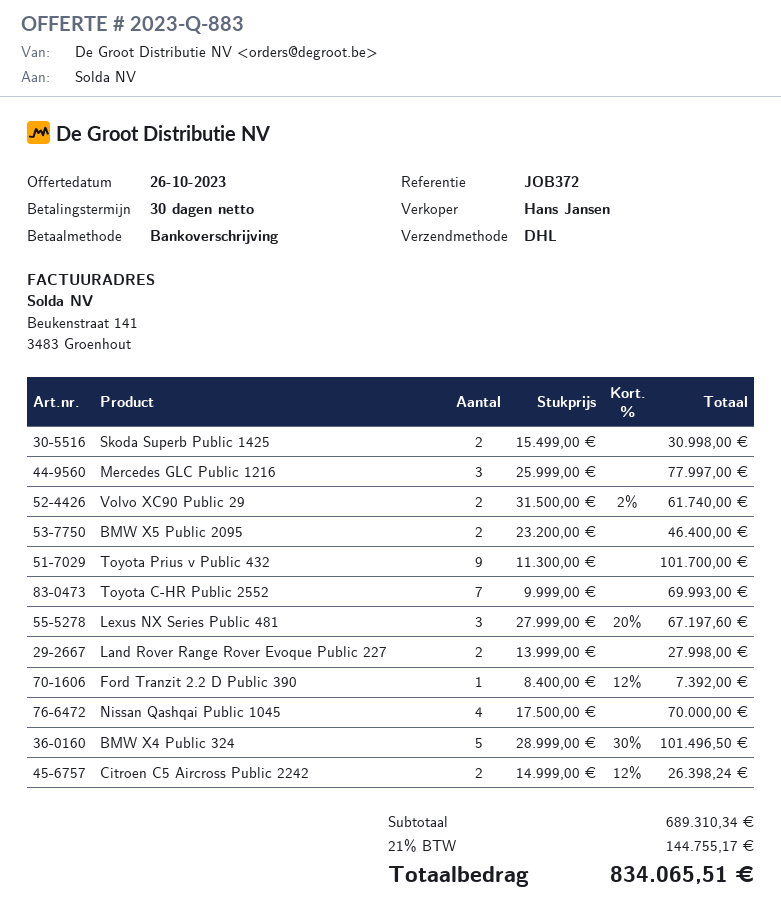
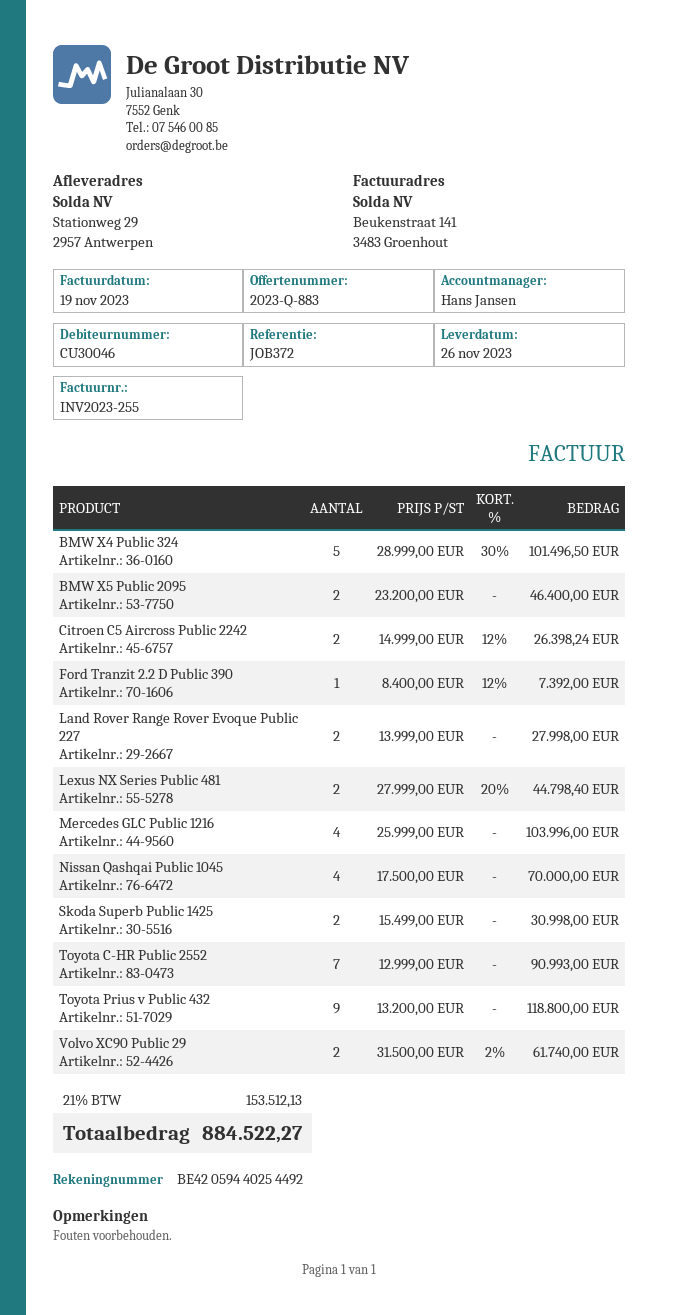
Mercedes GLC Public 1216: 3 x 25999.00 = 77997.00 -> 4 x 25999.00 = 103996.00
Toyota Prius v Public 432: 9 x 11300.00 = 101700.00 -> 9 x 13200.00 = 118800.00
Toyota C-HR Public 2552: 7 x 9999.00 = 69993.00 -> 7 x 12999.00 = 90993.00
Lexus NX Series Public 481: 3 x 27999.00 - 20% = 67197.60 -> 2 x 27999.00 - 20% = 44798.40
tax: 21% = 144755.17 -> 21% = 153512.13
total: 834065.51 -> 884522.27

